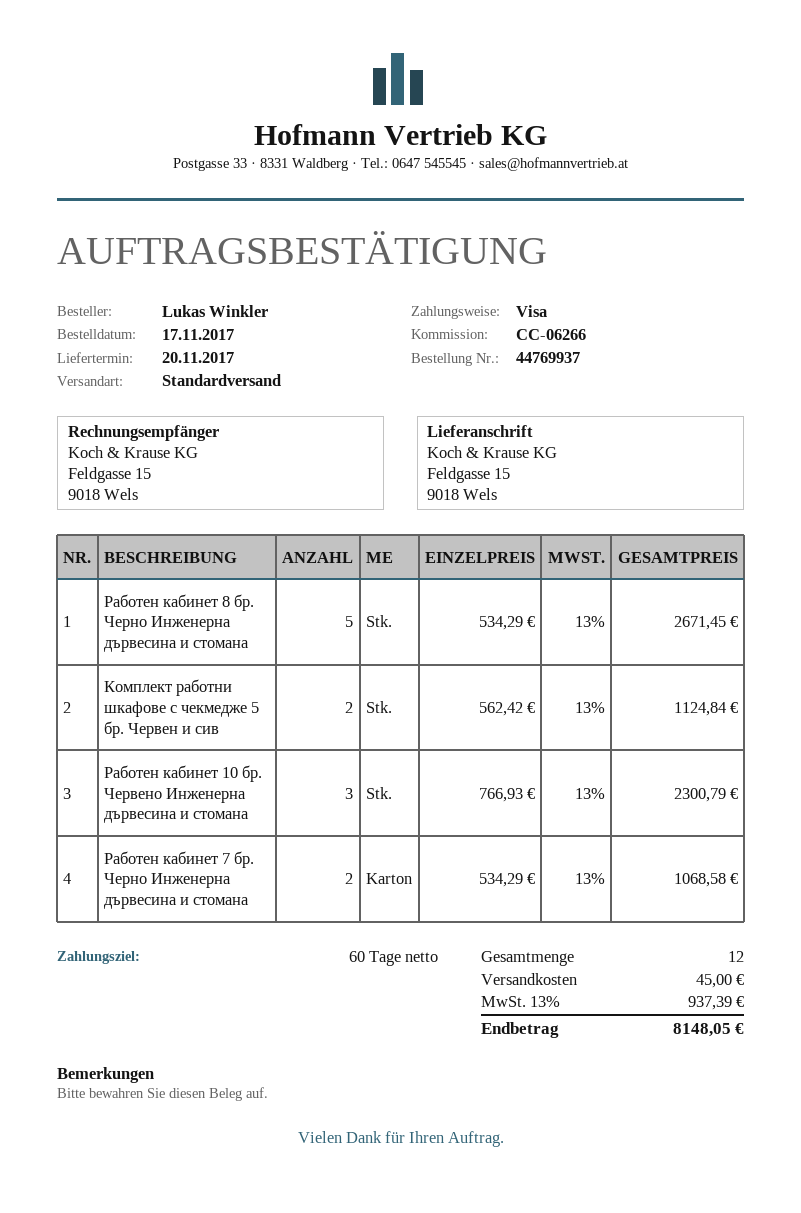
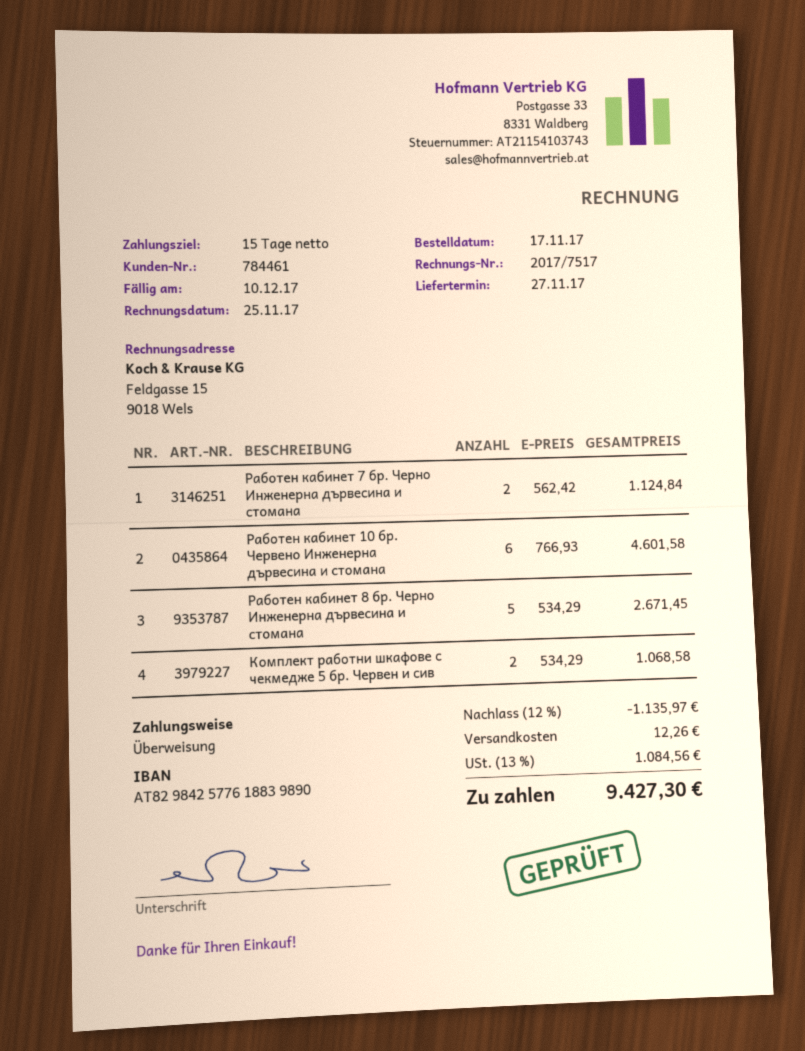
delivery date: 2017-11-20 -> 2017-11-27
payment terms: 60 days -> 15 days
payment method: Visa -> bank transfer
Комплект работни шкафове с чекмедже 5 бр. Червен и сив: 2 x 562.42 = 1124.84 -> 2 x 534.29 = 1068.58
Работен кабинет 10 бр. Червено Инженерна дървесина и стомана: 3 x 766.93 = 2300.79 -> 6 x 766.93 = 4601.58
Работен кабинет 7 бр. Черно Инженерна дървесина и стомана: 2 x 534.29 = 1068.58 -> 2 x 562.42 = 1124.84
discount: none -> 12% = 1135.97
shipping: 45.00 -> 12.26
tax: 13% = 937.39 -> 13% = 1084.56
total: 8148.05 -> 9427.30

